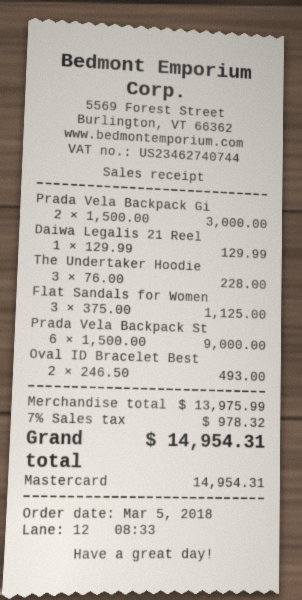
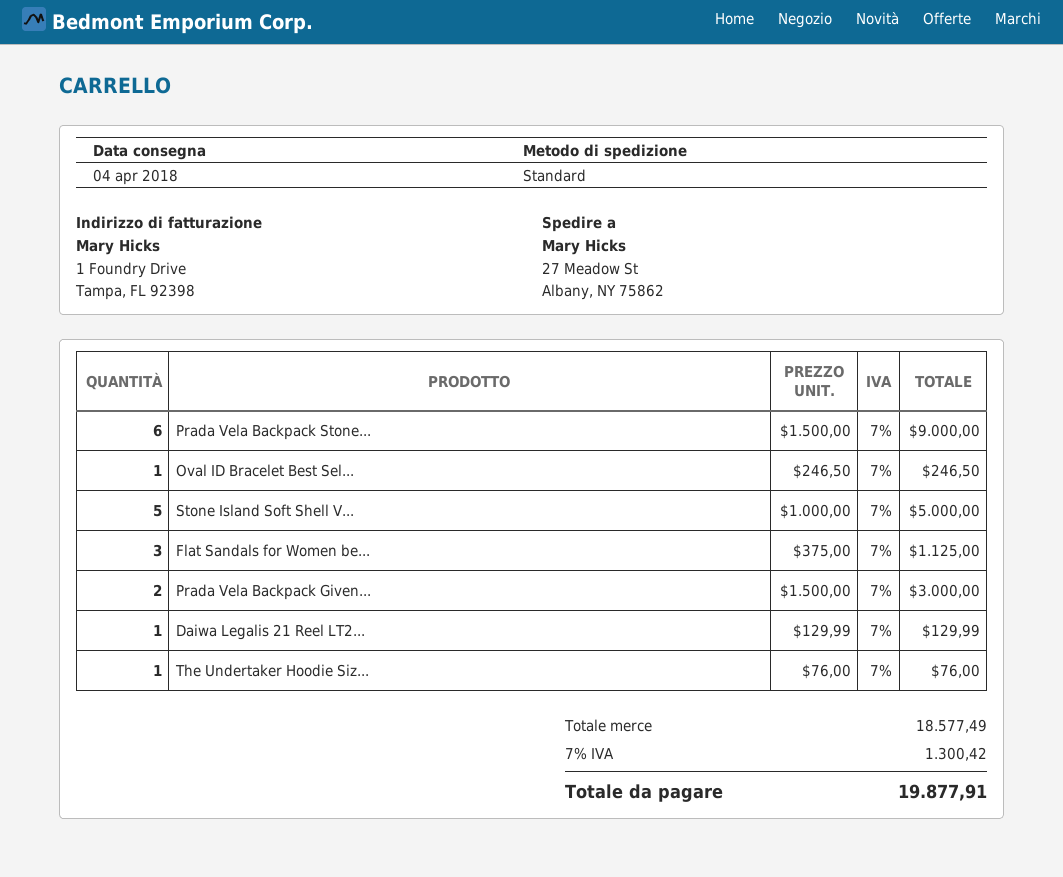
The Undertaker Hoodie: 3 x 76.00 = 228.00 -> 1 x 76.00 = 76.00
Oval ID Bracelet Best: 2 x 246.50 = 493.00 -> 1 x 246.50 = 246.50
Stone Island Soft Shell V...: none -> 5 x 1000.00 = 5000.00
subtotal: 13975.99 -> 18577.49
tax: 7% = 978.32 -> 7% = 1300.42
total: 14954.31 -> 19877.91

